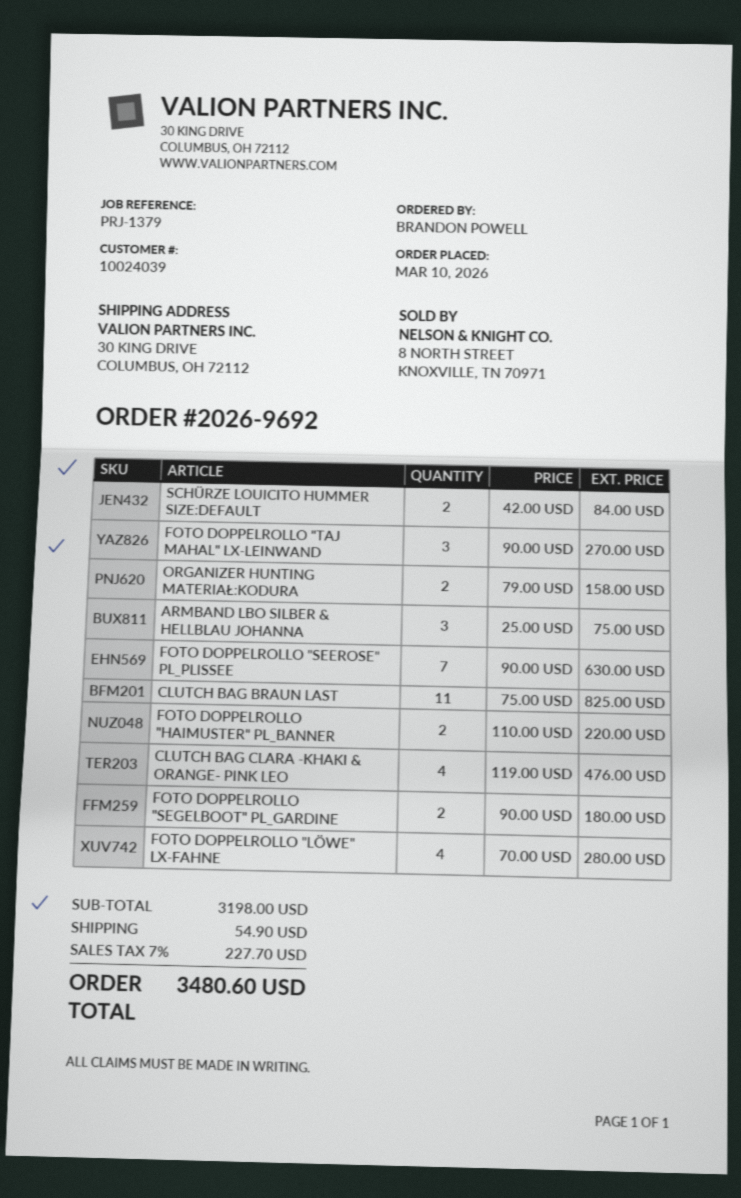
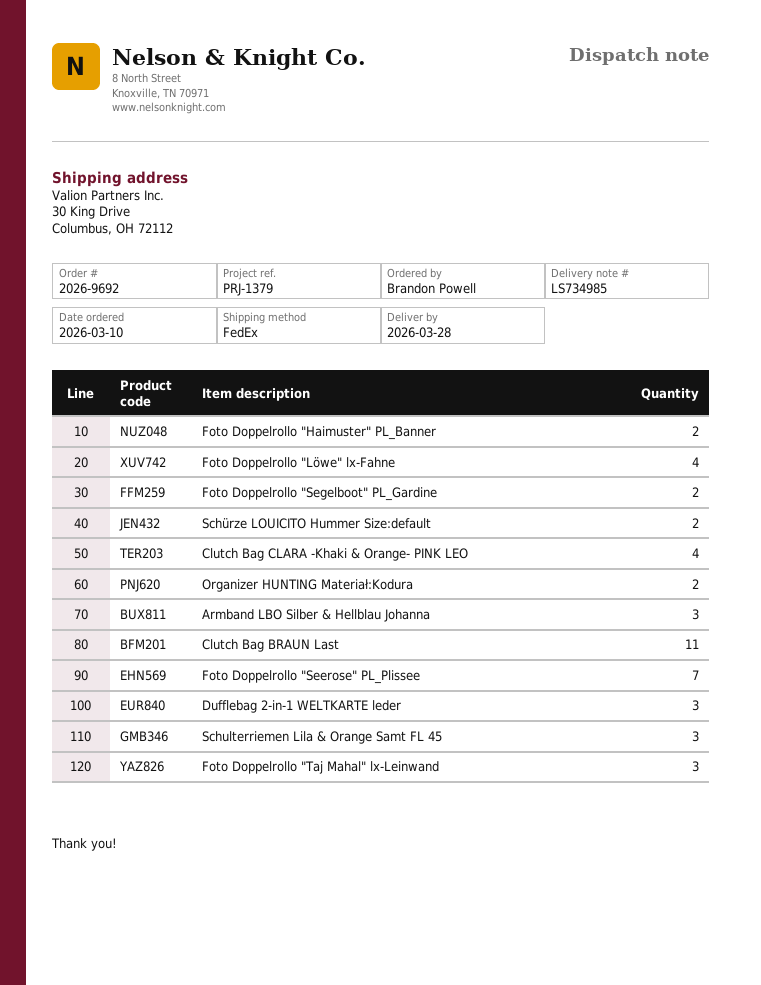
Dufflebag 2-in-1 WELTKARTE leder: none -> 3
Schulterriemen Lila & Orange Samt FL 45: none -> 3

